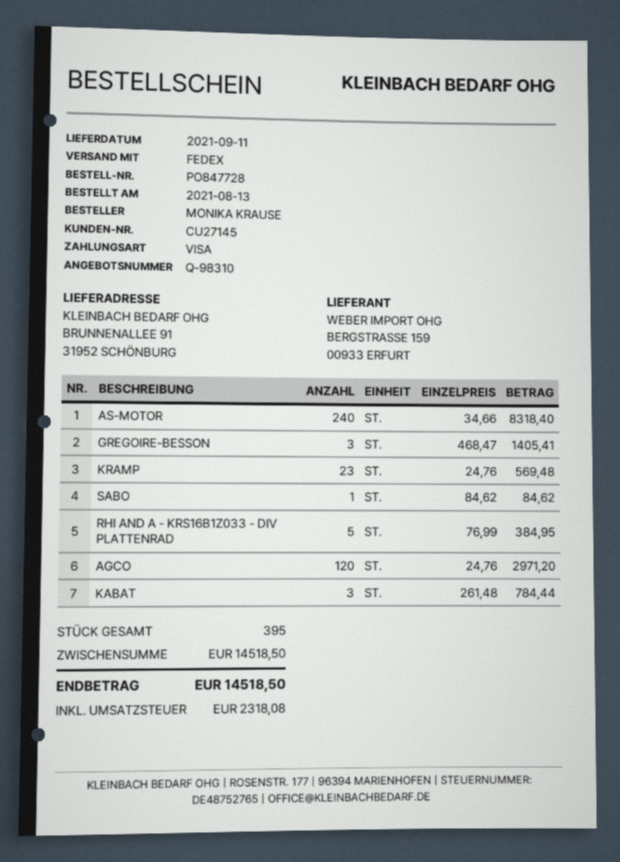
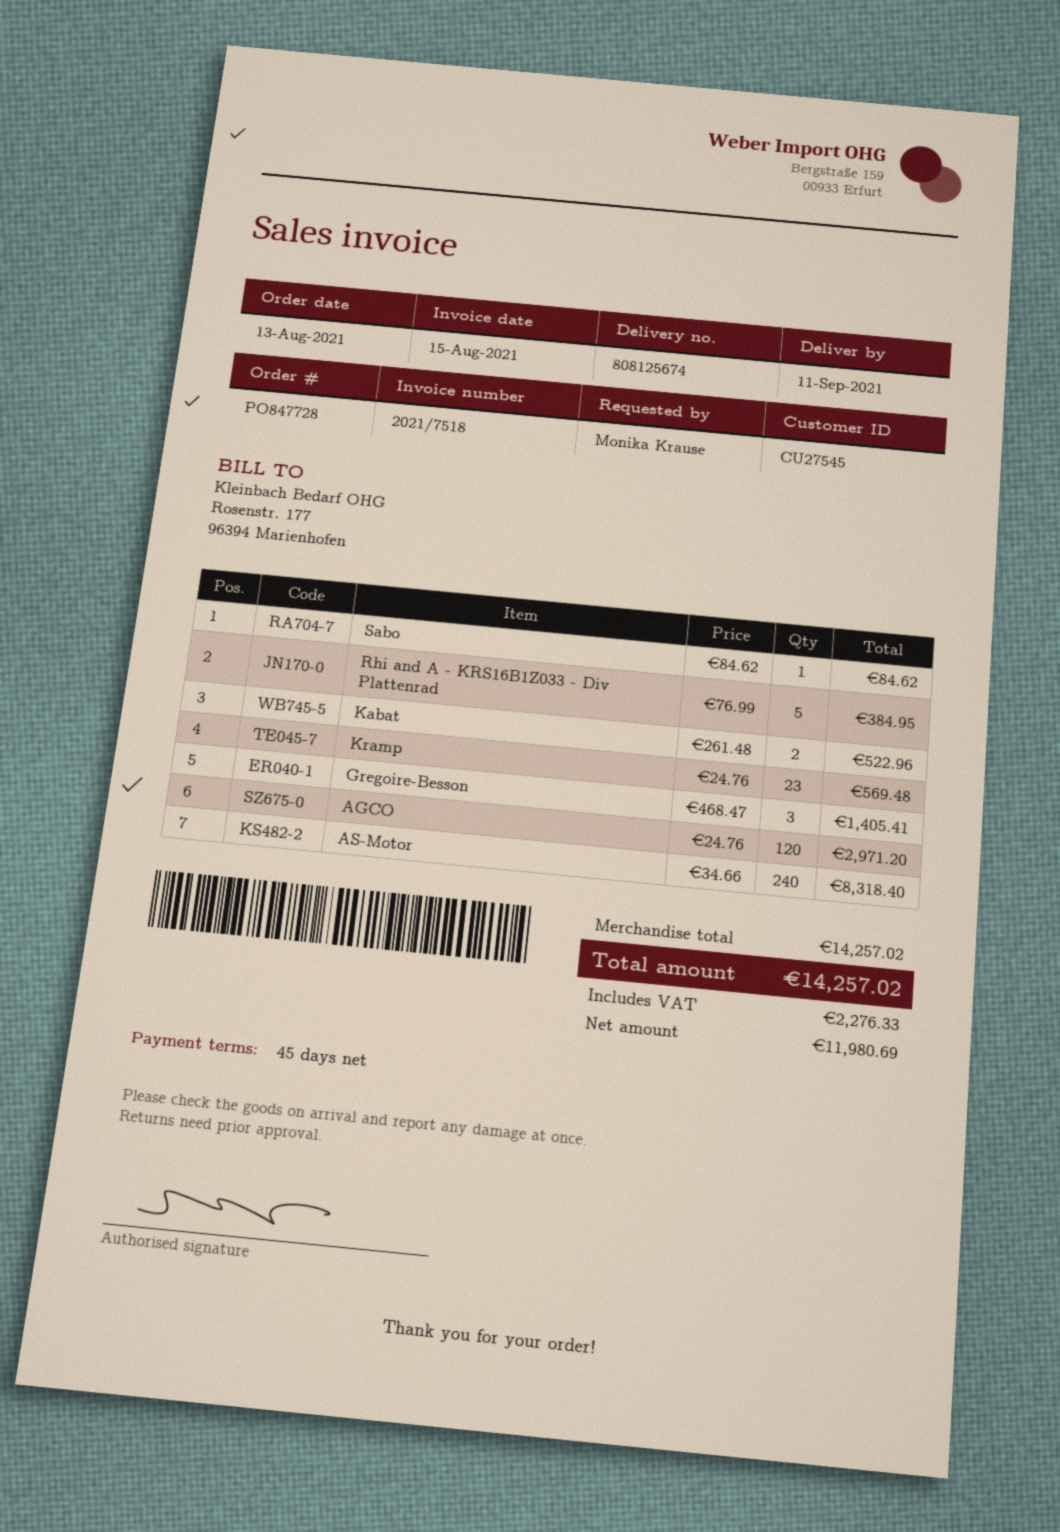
customer number: CU27145 -> CU27545
KABAT: 3 x 261.48 = 784.44 -> 2 x 261.48 = 522.96
subtotal: 14518.50 -> 14257.02
tax: 2318.08 -> 2276.33
total: 14518.50 -> 14257.02

